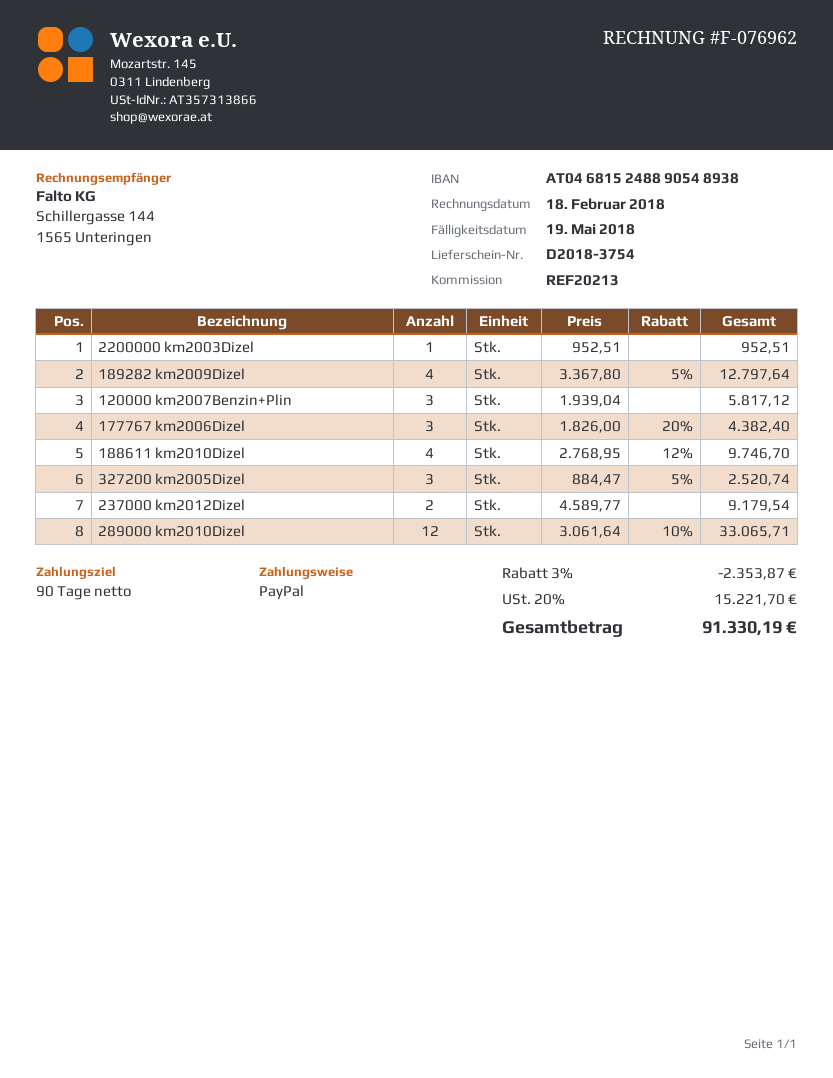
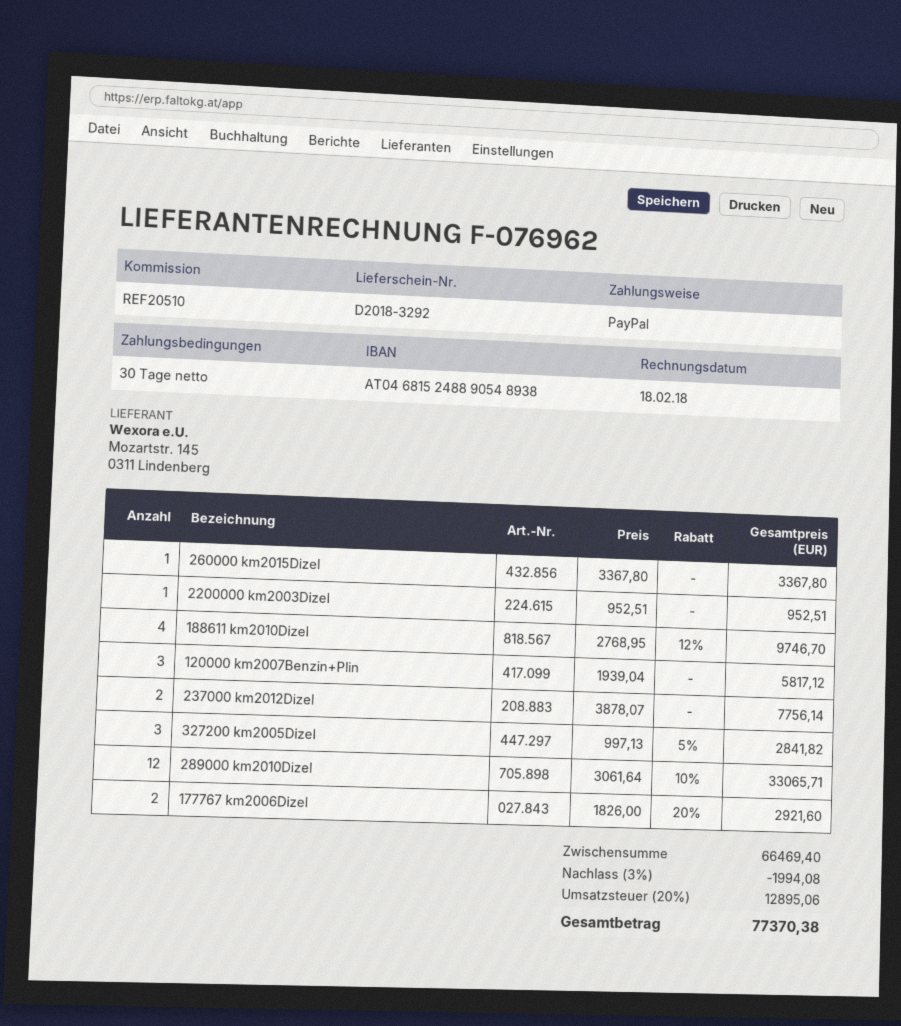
delivery note number: D2018-3754 -> D2018-3292
payment terms: 90 days -> 30 days
reference: REF20213 -> REF20510
189282 km2009Dizel: 4 x 3367.80 - 5% = 12797.64 -> none
177767 km2006Dizel: 3 x 1826.00 - 20% = 4382.40 -> 2 x 1826.00 - 20% = 2921.60
327200 km2005Dizel: 3 x 884.47 - 5% = 2520.74 -> 3 x 997.13 - 5% = 2841.82
237000 km2012Dizel: 2 x 4589.77 = 9179.54 -> 2 x 3878.07 = 7756.14
260000 km2015Dizel: none -> 1 x 3367.80 = 3367.80
discount: 3% = 2353.87 -> 3% = 1994.08
tax: 20% = 15221.70 -> 20% = 12895.06
total: 91330.19 -> 77370.38

